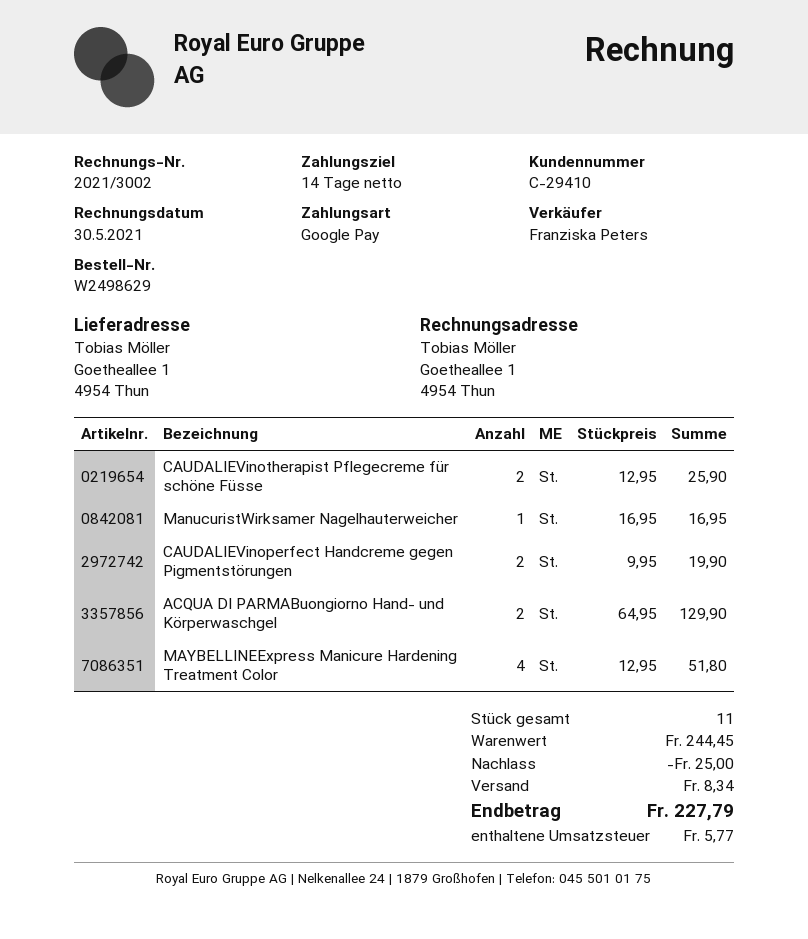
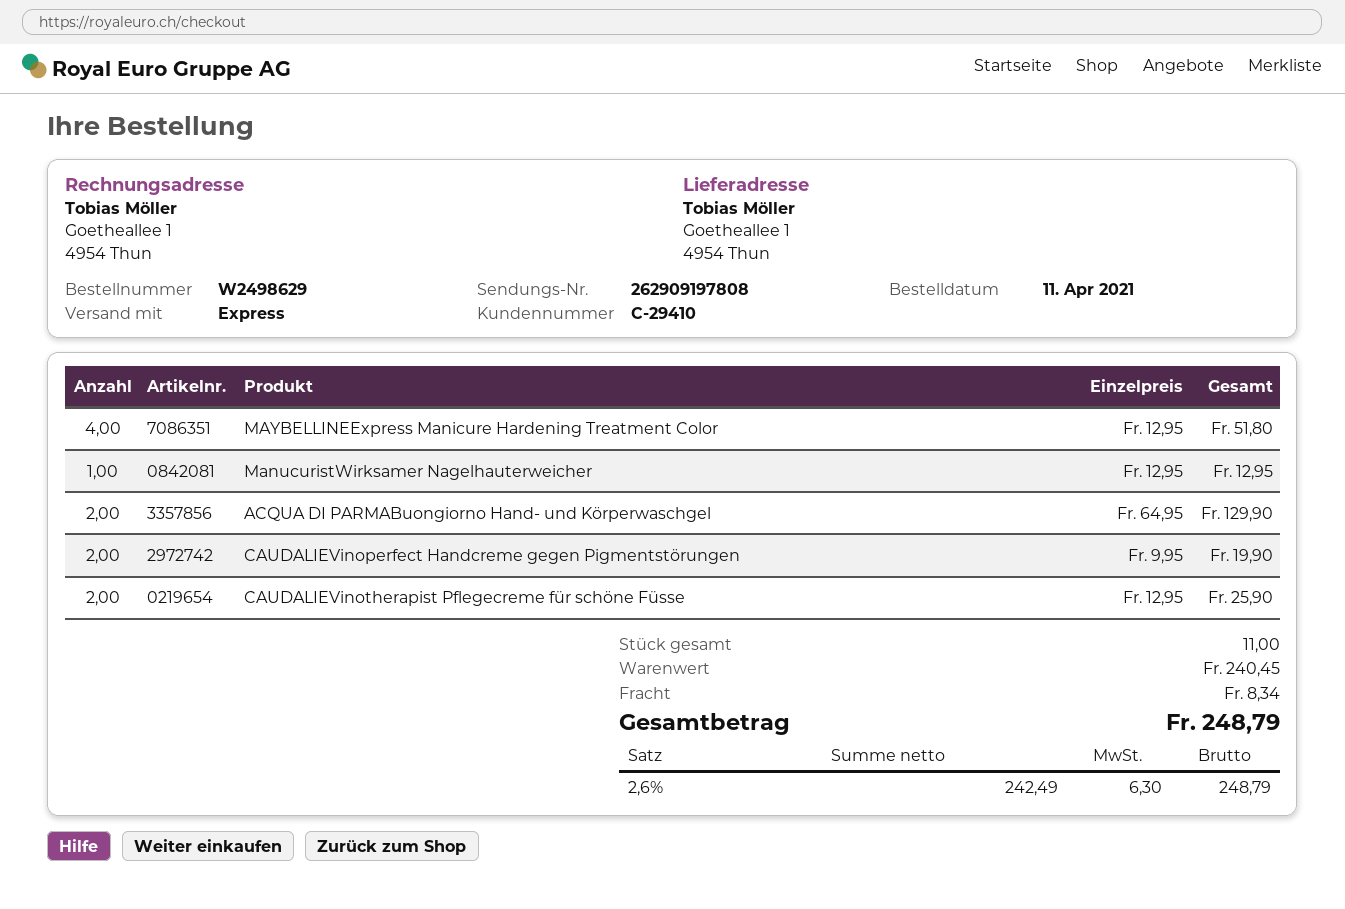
ManucuristWirksamer Nagelhauterweicher: 1 x 16.95 = 16.95 -> 1 x 12.95 = 12.95
subtotal: 244.45 -> 240.45
discount: 25.00 -> none
tax: 5.77 -> 6.30
total: 227.79 -> 248.79

